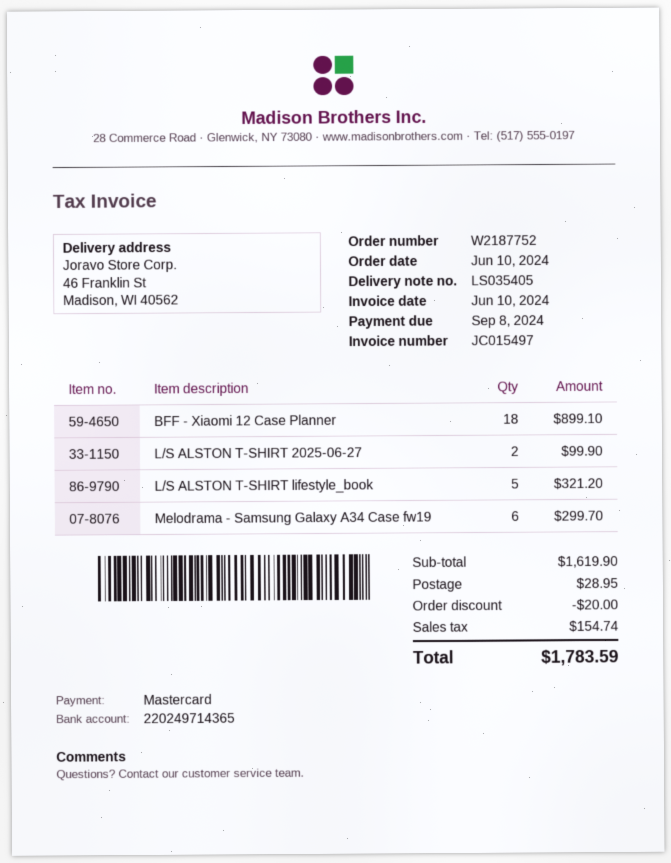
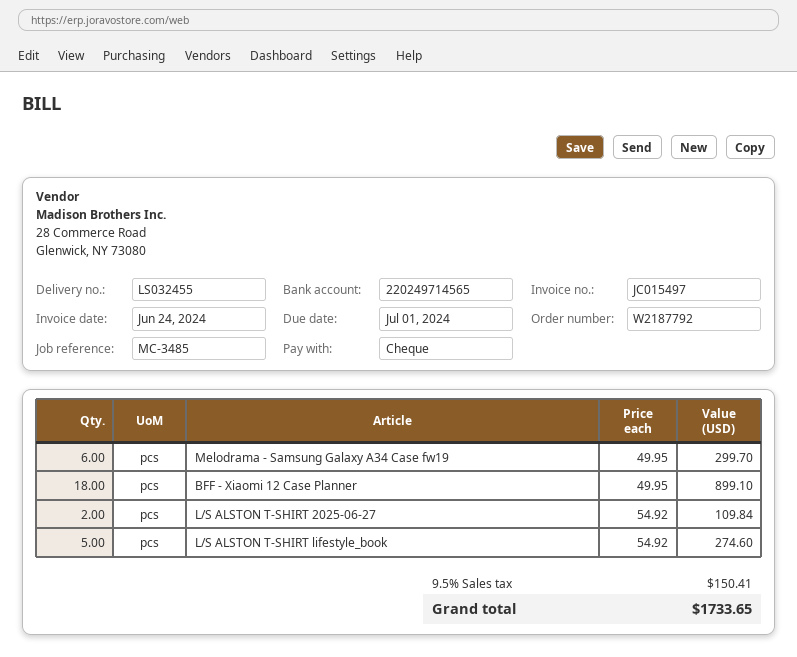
order number: W2187752 -> W2187792
delivery note number: LS035405 -> LS032455
invoice date: 2024-06-10 -> 2024-06-24
due date: 2024-09-08 -> 2024-07-01
payment method: Mastercard -> cheque
bank account: 220249714365 -> 220249714565
L/S ALSTON T-SHIRT 2025-06-27: 2 for 99.90 -> 2 for 109.84
L/S ALSTON T-SHIRT lifestyle_book: 5 for 321.20 -> 5 for 274.60
discount: 20.00 -> none
shipping: 28.95 -> none
tax: 154.74 -> 150.41
total: 1783.59 -> 1733.65

